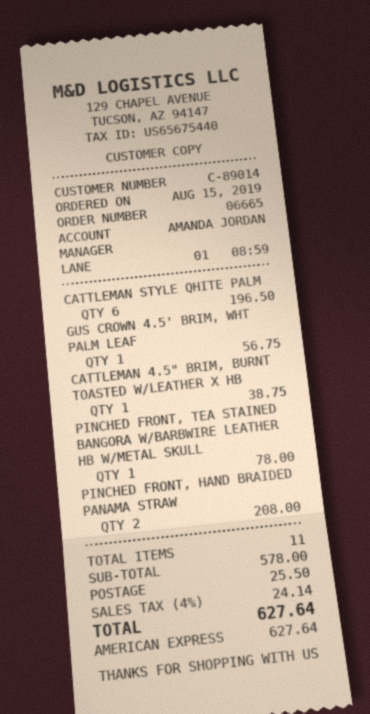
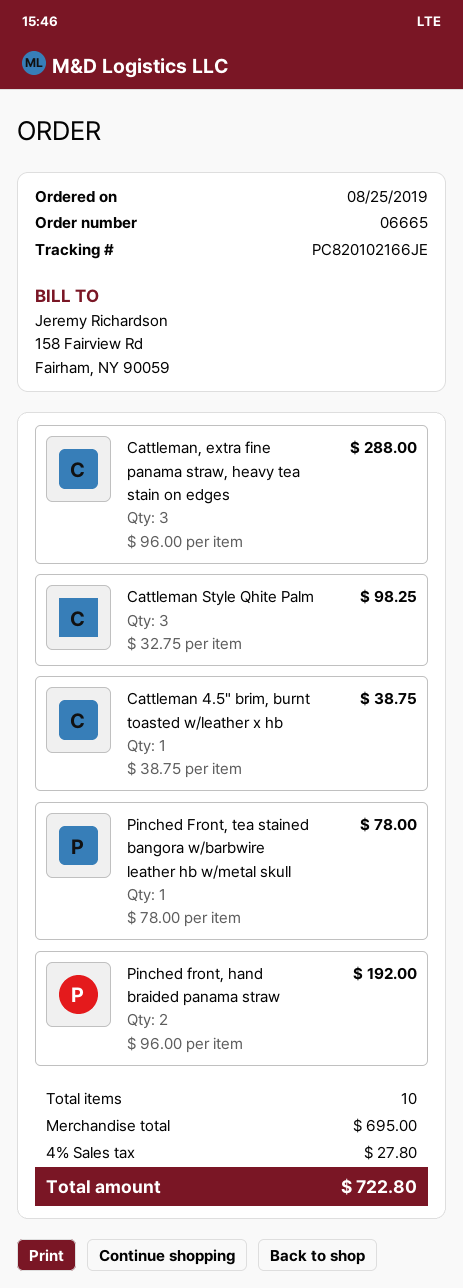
order date: 2019-08-15 -> 2019-08-25
CATTLEMAN STYLE QHITE PALM: 6 for 196.50 -> 3 for 98.25
GUS CROWN 4.5' BRIM, WHT PALM LEAF: 1 for 56.75 -> none
PINCHED FRONT, HAND BRAIDED PANAMA STRAW: 2 for 208.00 -> 2 for 192.00
Cattleman, extra fine panama straw, heavy tea stain on edges: none -> 3 for 288.00
total quantity: 11 -> 10
subtotal: 578.00 -> 695.00
shipping: 25.50 -> none
tax: 4% = 24.14 -> 4% = 27.80
total: 627.64 -> 722.80

